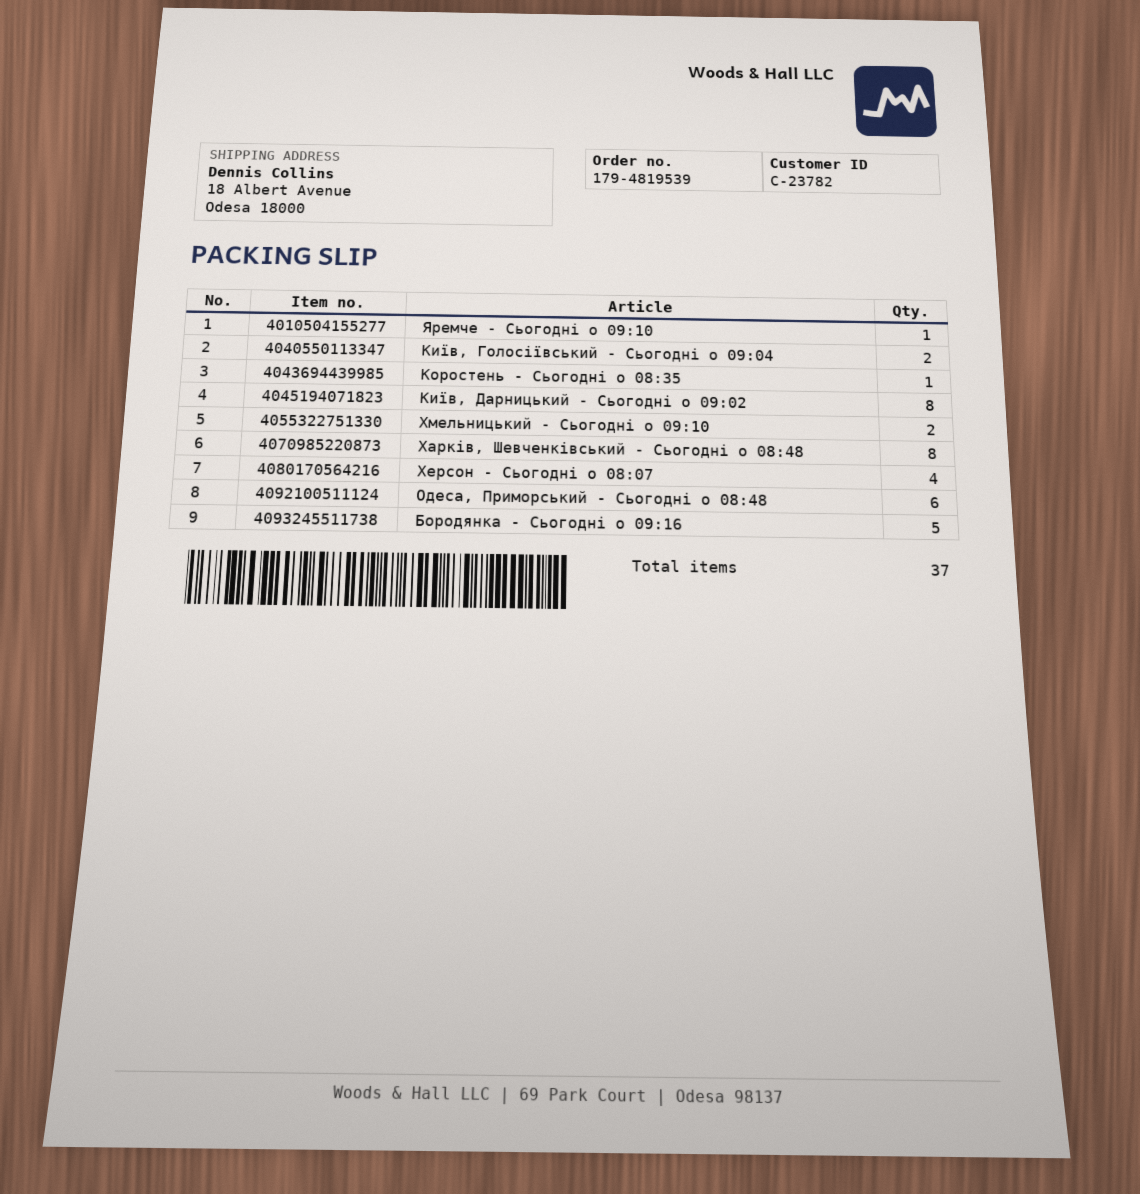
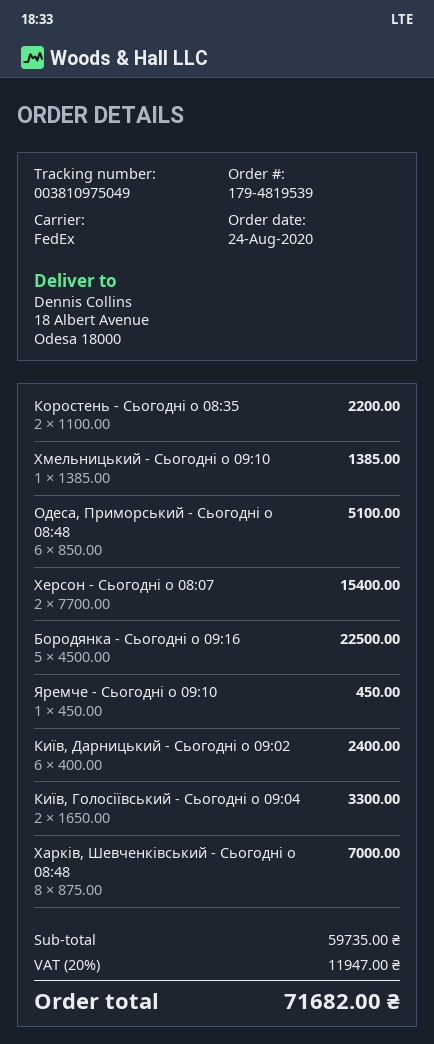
Коростень - Сьогодні о 08:35: 1 -> 2
Київ, Дарницький - Сьогодні о 09:02: 8 -> 6
Хмельницький - Сьогодні о 09:10: 2 -> 1
Херсон - Сьогодні о 08:07: 4 -> 2

